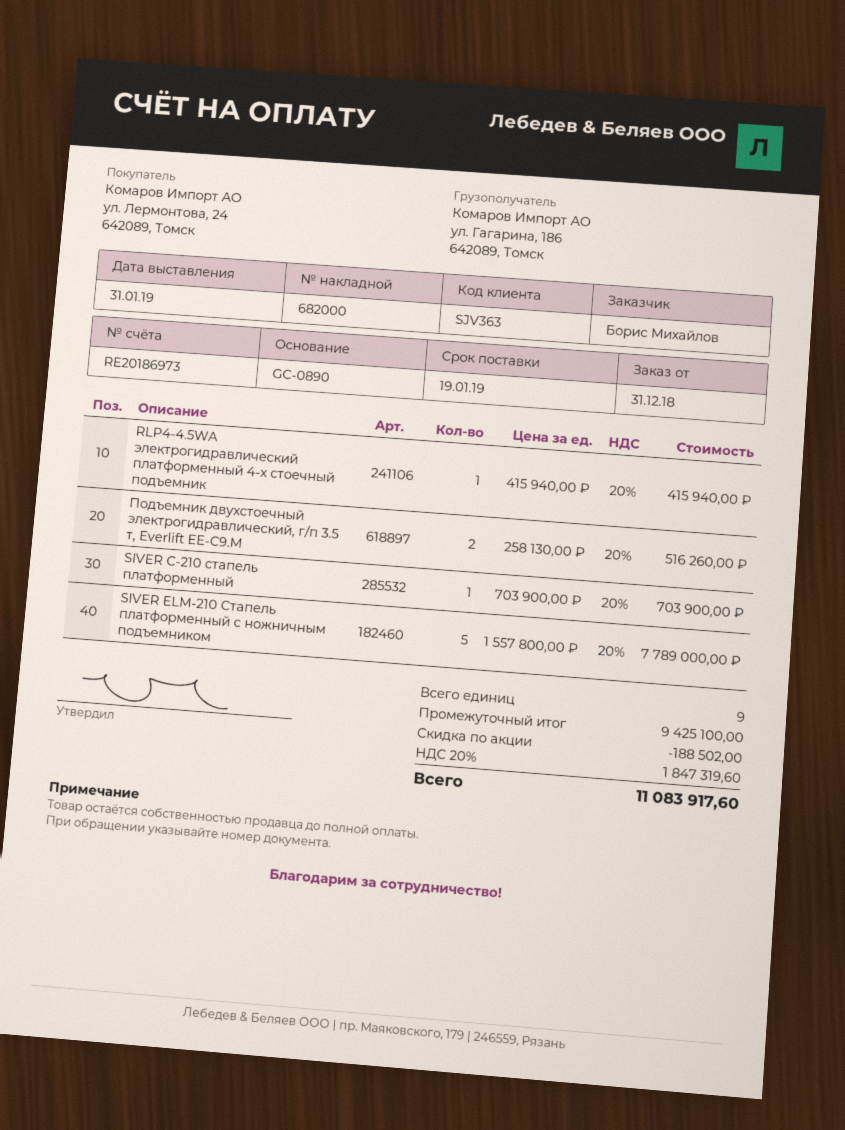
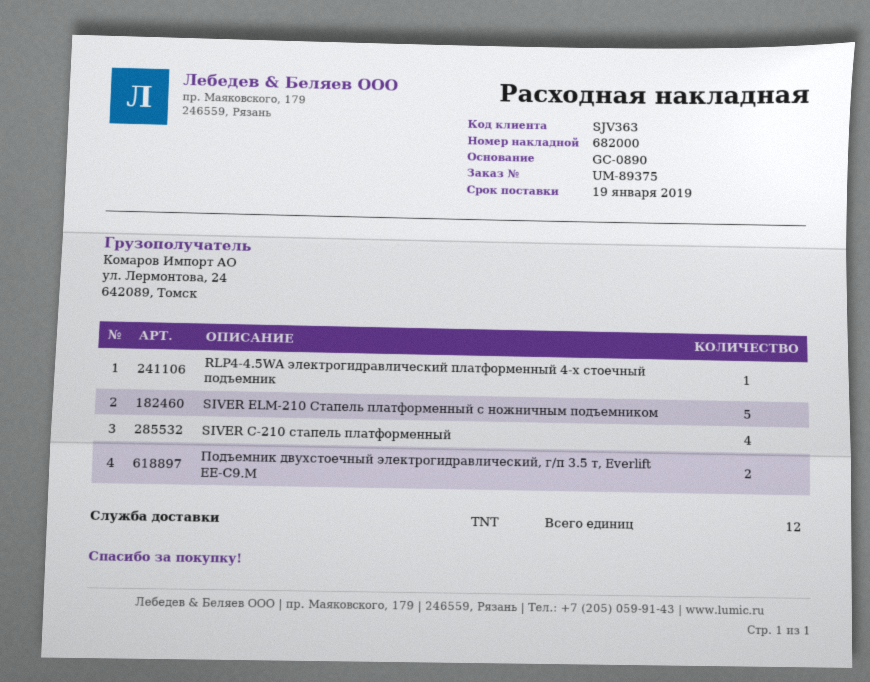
ship to: ул. Гагарина, 186, 642089, Томск -> ул. Лермонтова, 24, 642089, Томск
SIVER С-210 стапель платформенный: 1 -> 4
total quantity: 9 -> 12

